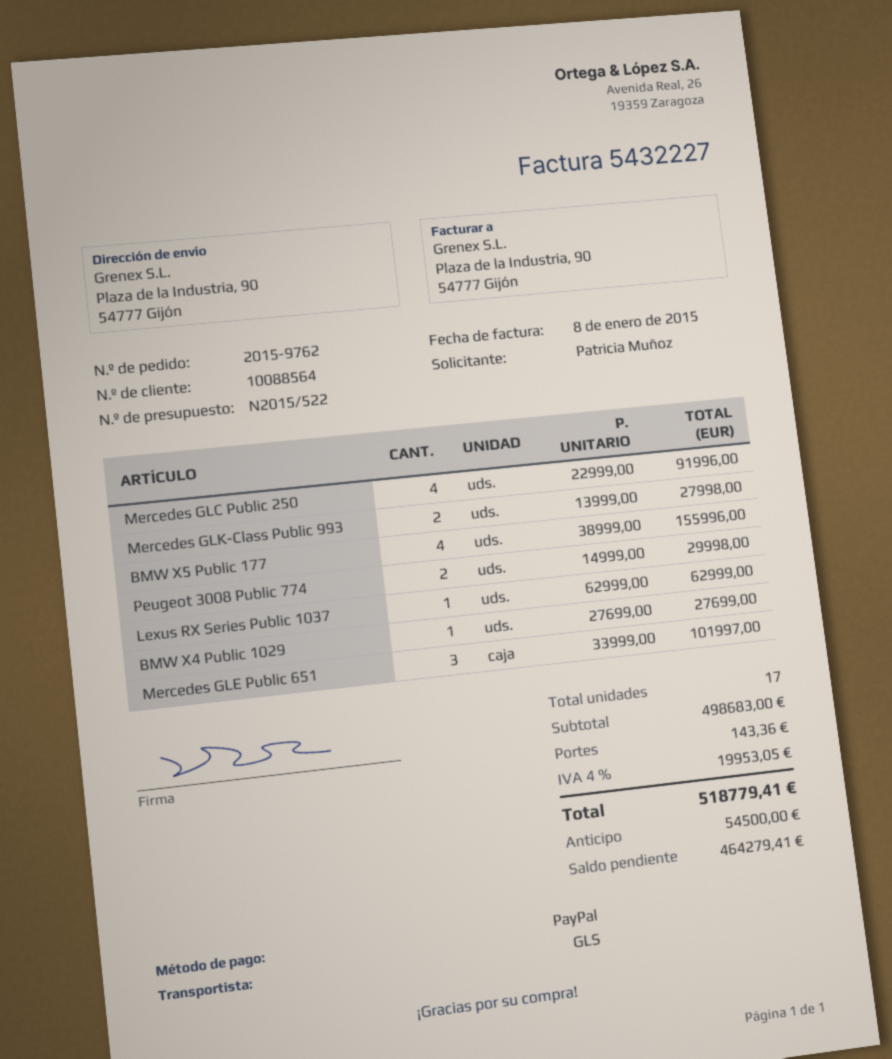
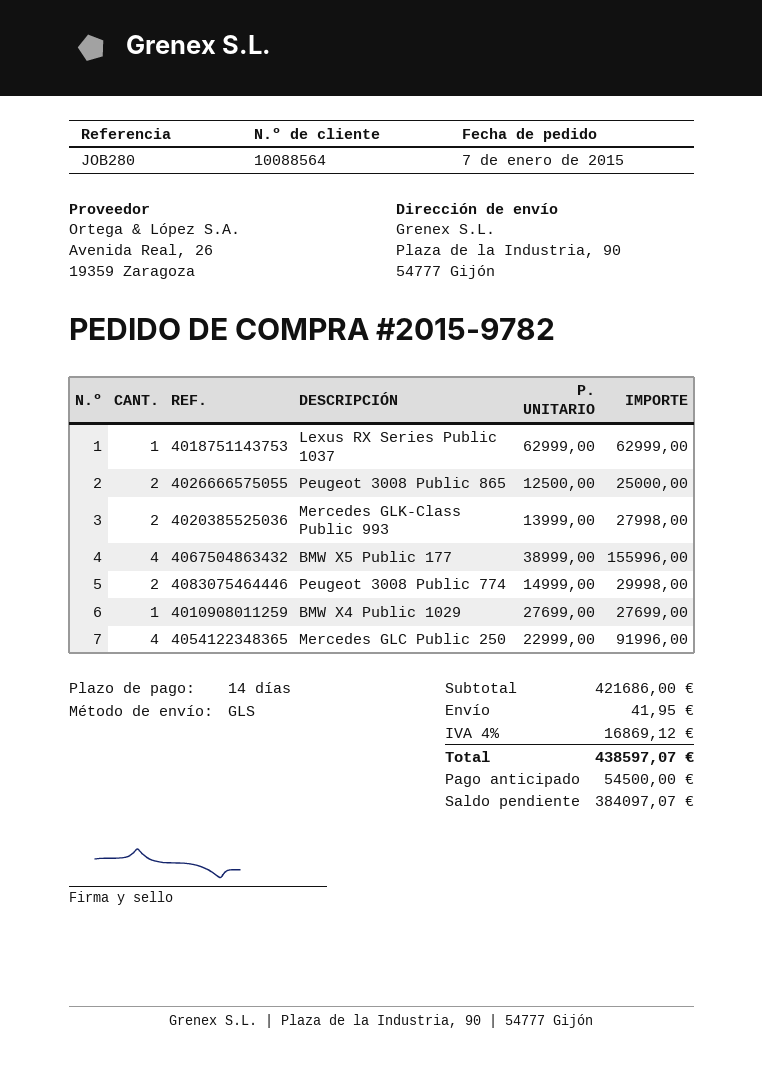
order number: 2015-9762 -> 2015-9782
Mercedes GLE Public 651: 3 x 33999.00 = 101997.00 -> none
Peugeot 3008 Public 865: none -> 2 x 12500.00 = 25000.00
subtotal: 498683.00 -> 421686.00
shipping: 143.36 -> 41.95
tax: 4% = 19953.05 -> 4% = 16869.12
total: 518779.41 -> 438597.07
balance: 464279.41 -> 384097.07

